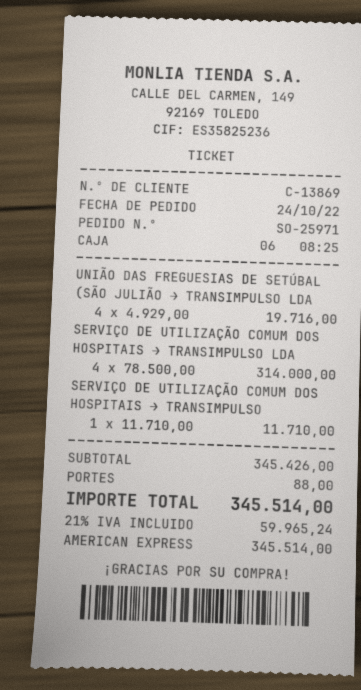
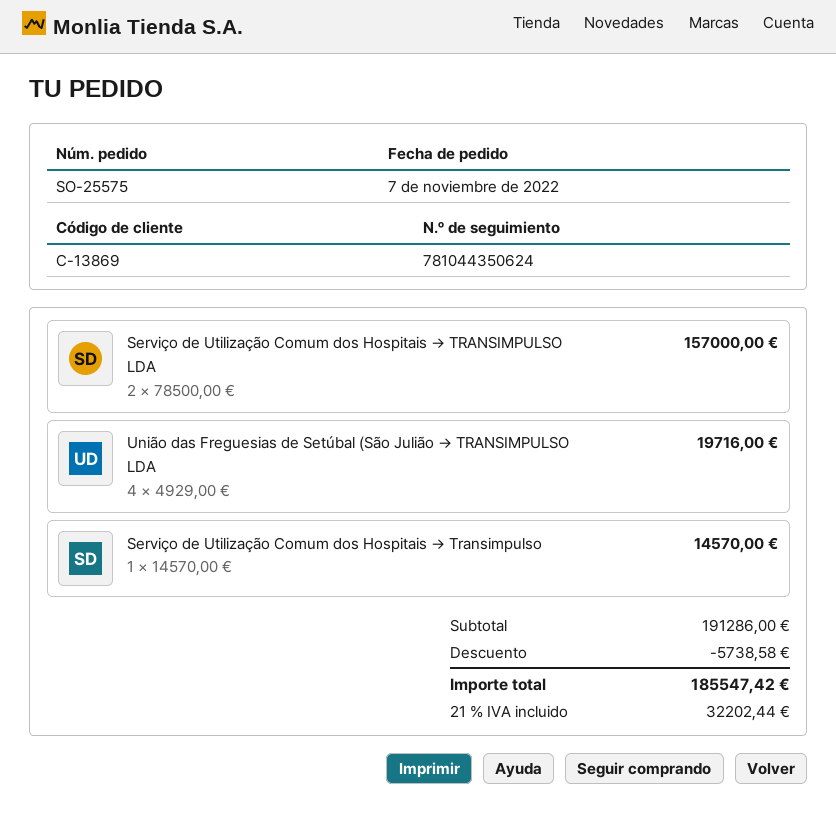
order number: SO-25971 -> SO-25575
order date: 2022-10-24 -> 2022-11-07
SERVIÇO DE UTILIZAÇÃO COMUM DOS HOSPITAIS → TRANSIMPULSO LDA: 4 x 78500.00 = 314000.00 -> 2 x 78500.00 = 157000.00
SERVIÇO DE UTILIZAÇÃO COMUM DOS HOSPITAIS → TRANSIMPULSO: 1 x 11710.00 = 11710.00 -> 1 x 14570.00 = 14570.00
subtotal: 345426.00 -> 191286.00
discount: none -> 5738.58
shipping: 88.00 -> none
tax: 21% = 59965.24 -> 21% = 32202.44
total: 345514.00 -> 185547.42

